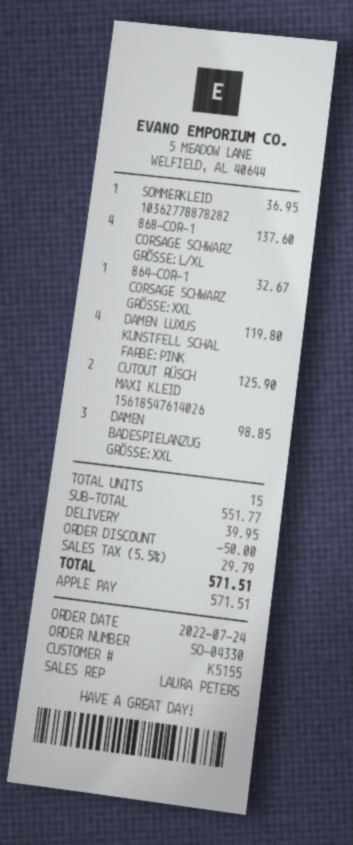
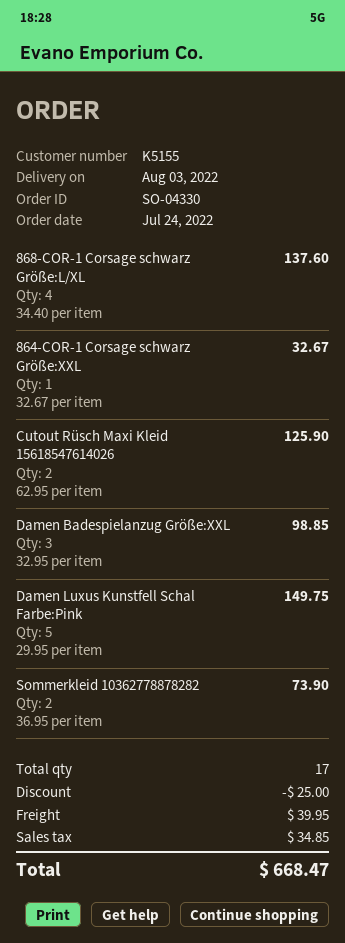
SOMMERKLEID 10362778878282: 1 for 36.95 -> 2 for 73.90
DAMEN LUXUS KUNSTFELL SCHAL FARBE:PINK: 4 for 119.80 -> 5 for 149.75
total quantity: 15 -> 17
discount: 50.00 -> 25.00
tax: 29.79 -> 34.85
total: 571.51 -> 668.47

